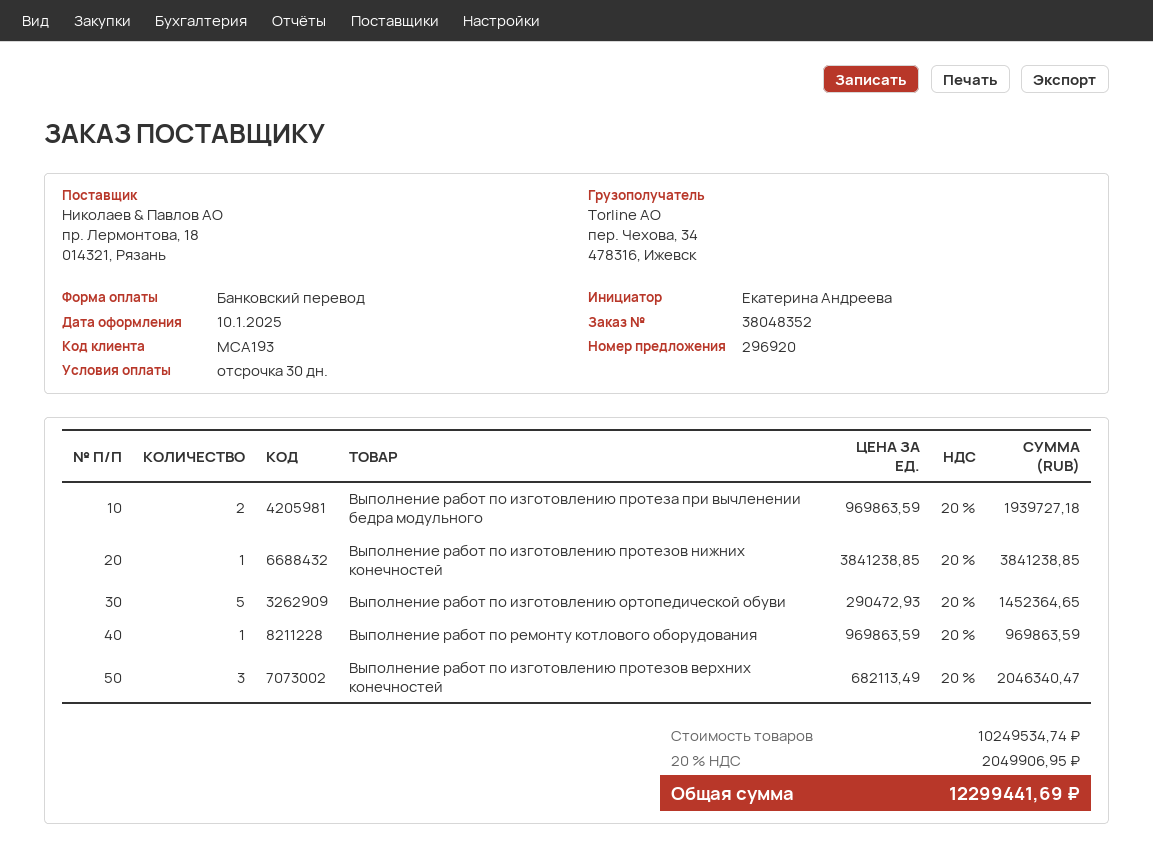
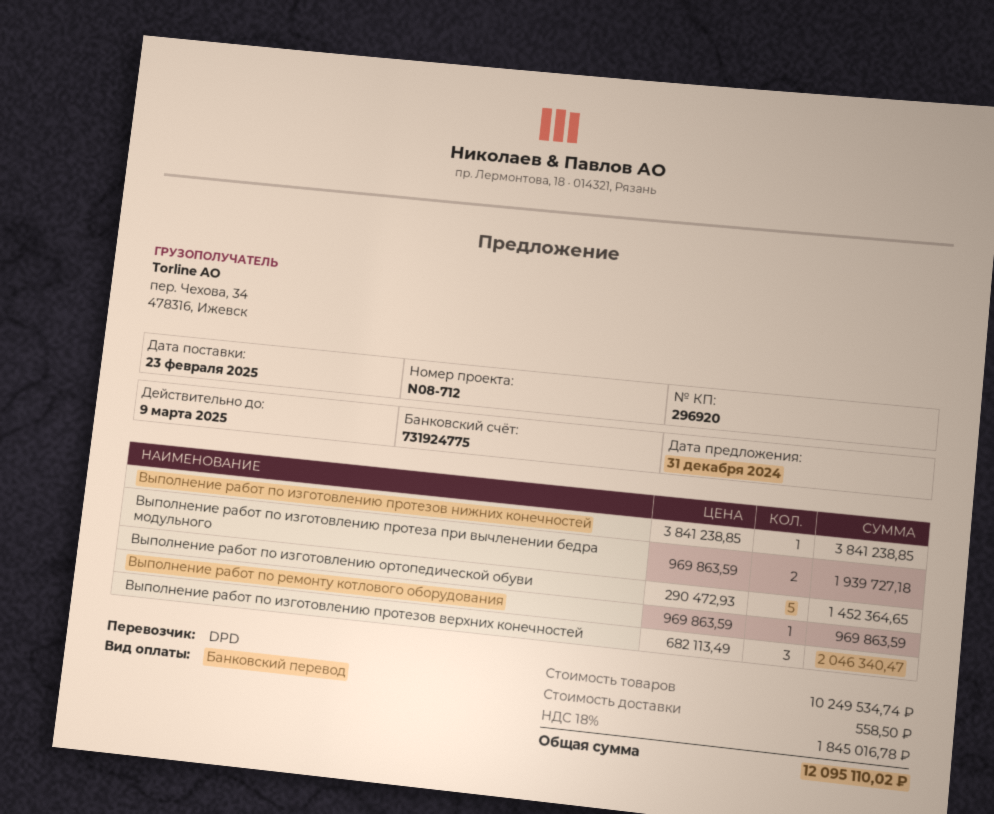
shipping: none -> 558.50
tax: 20% = 2049906.95 -> 18% = 1845016.78
total: 12299441.69 -> 12095110.02

